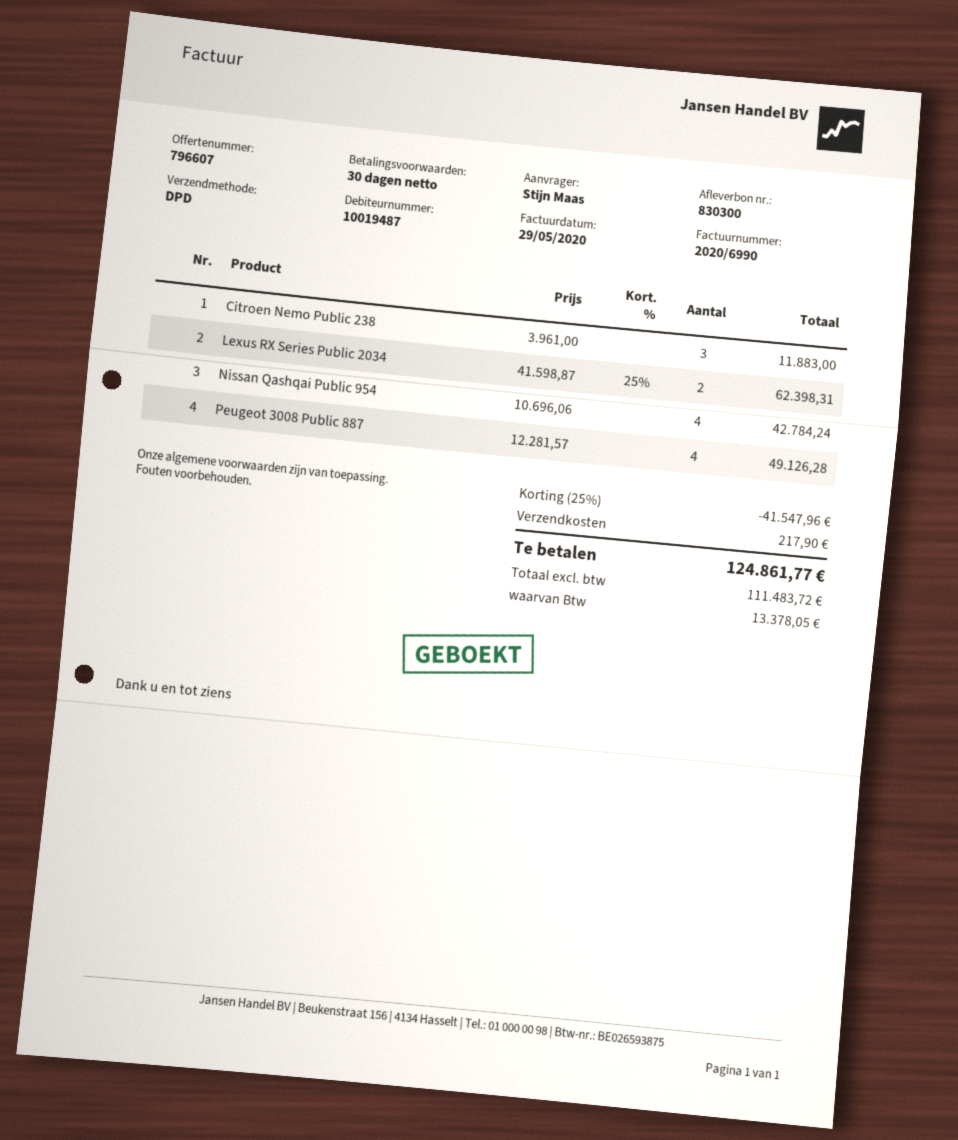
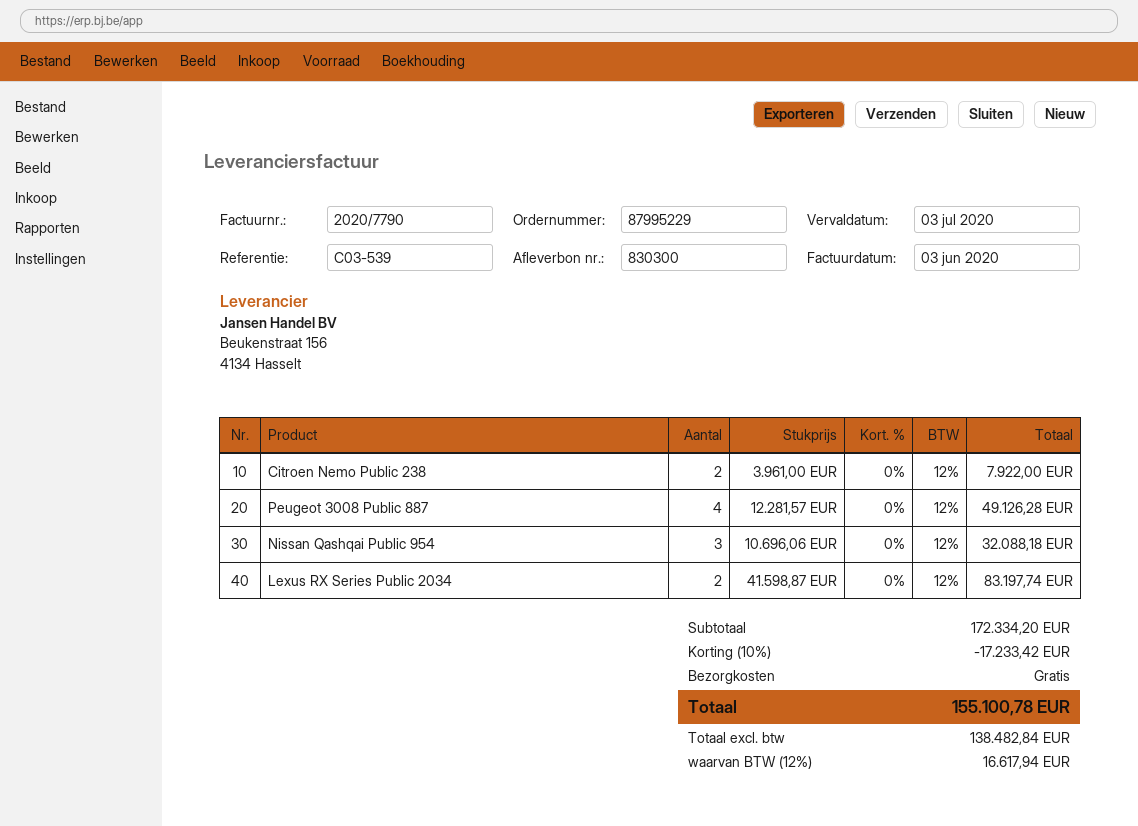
invoice number: 2020/6990 -> 2020/7790
invoice date: 2020-05-29 -> 2020-06-03
Citroen Nemo Public 238: 3 x 3961.00 = 11883.00 -> 2 x 3961.00 = 7922.00
Lexus RX Series Public 2034: 2 x 41598.87 - 25% = 62398.31 -> 2 x 41598.87 = 83197.74
Nissan Qashqai Public 954: 4 x 10696.06 = 42784.24 -> 3 x 10696.06 = 32088.18
discount: 25% = 41547.96 -> 10% = 17233.42
shipping: 217.90 -> 0.00
net: 111483.72 -> 138482.84
tax: 13378.05 -> 16617.94
total: 124861.77 -> 155100.78

